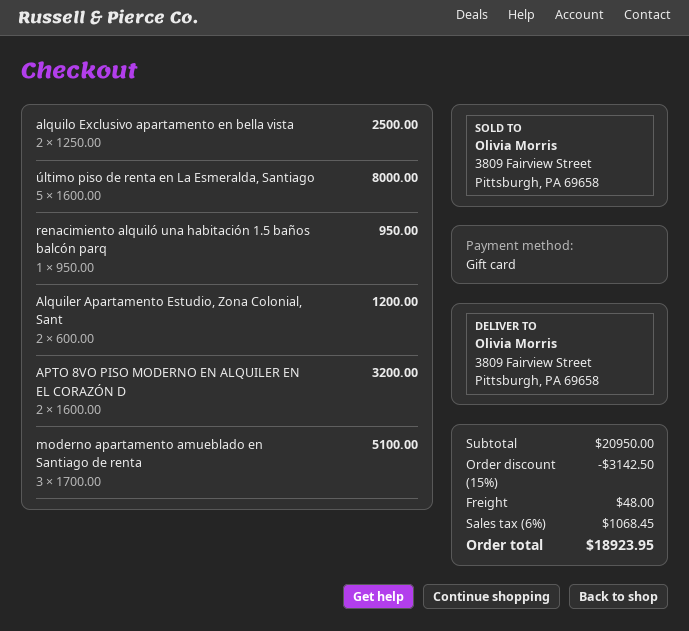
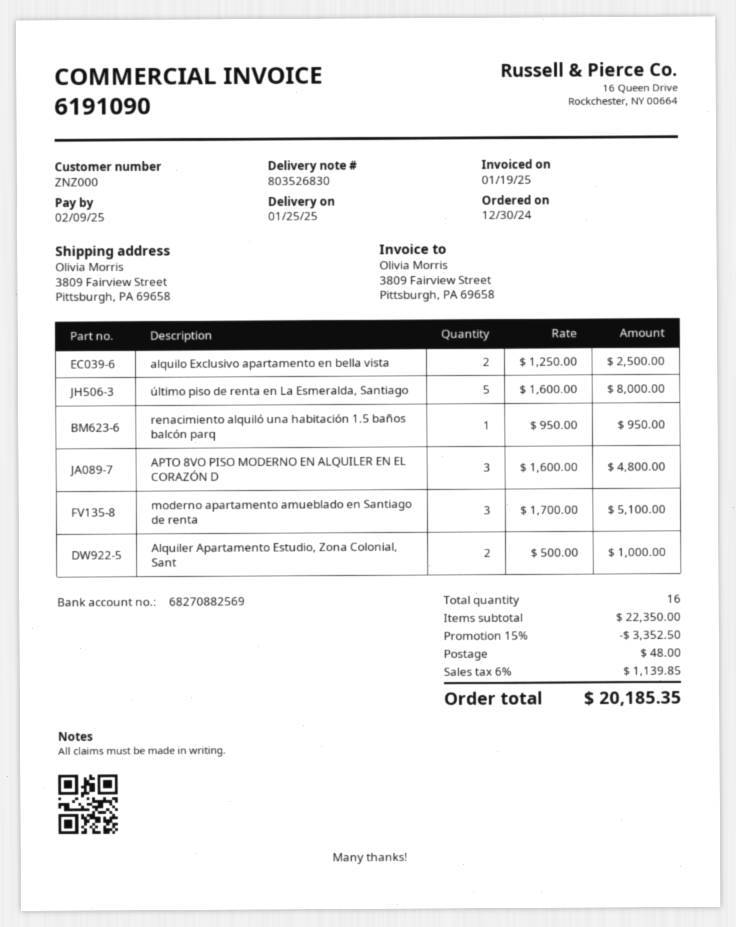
Alquiler Apartamento Estudio, Zona Colonial, Sant: 2 x 600.00 = 1200.00 -> 2 x 500.00 = 1000.00
APTO 8VO PISO MODERNO EN ALQUILER EN EL CORAZÓN D: 2 x 1600.00 = 3200.00 -> 3 x 1600.00 = 4800.00
subtotal: 20950.00 -> 22350.00
discount: 15% = 3142.50 -> 15% = 3352.50
tax: 6% = 1068.45 -> 6% = 1139.85
total: 18923.95 -> 20185.35

